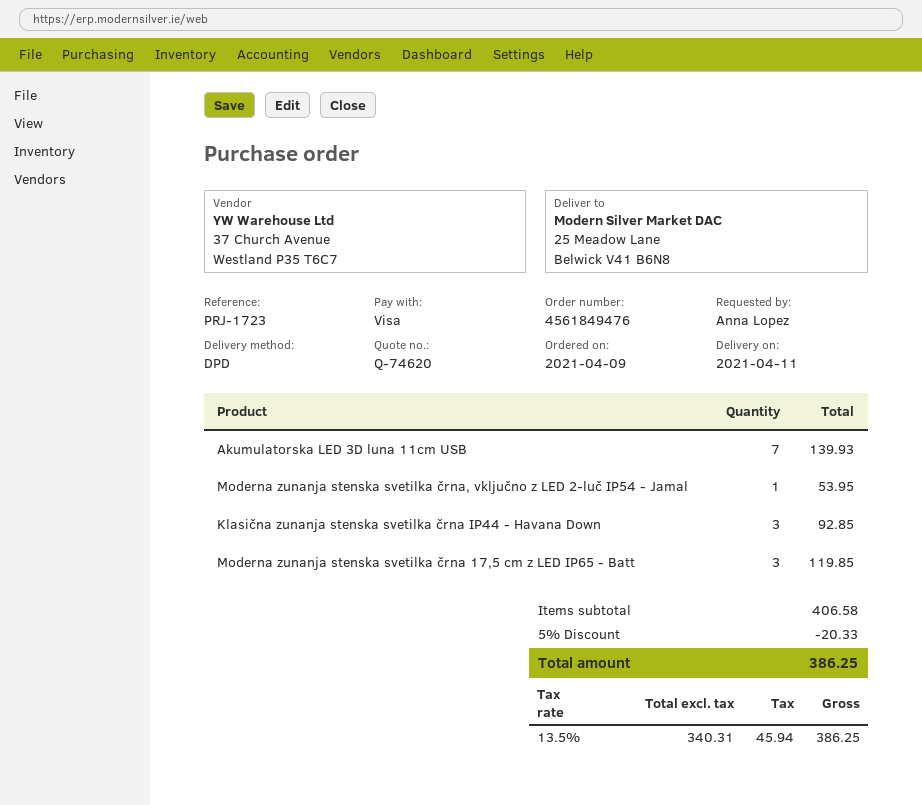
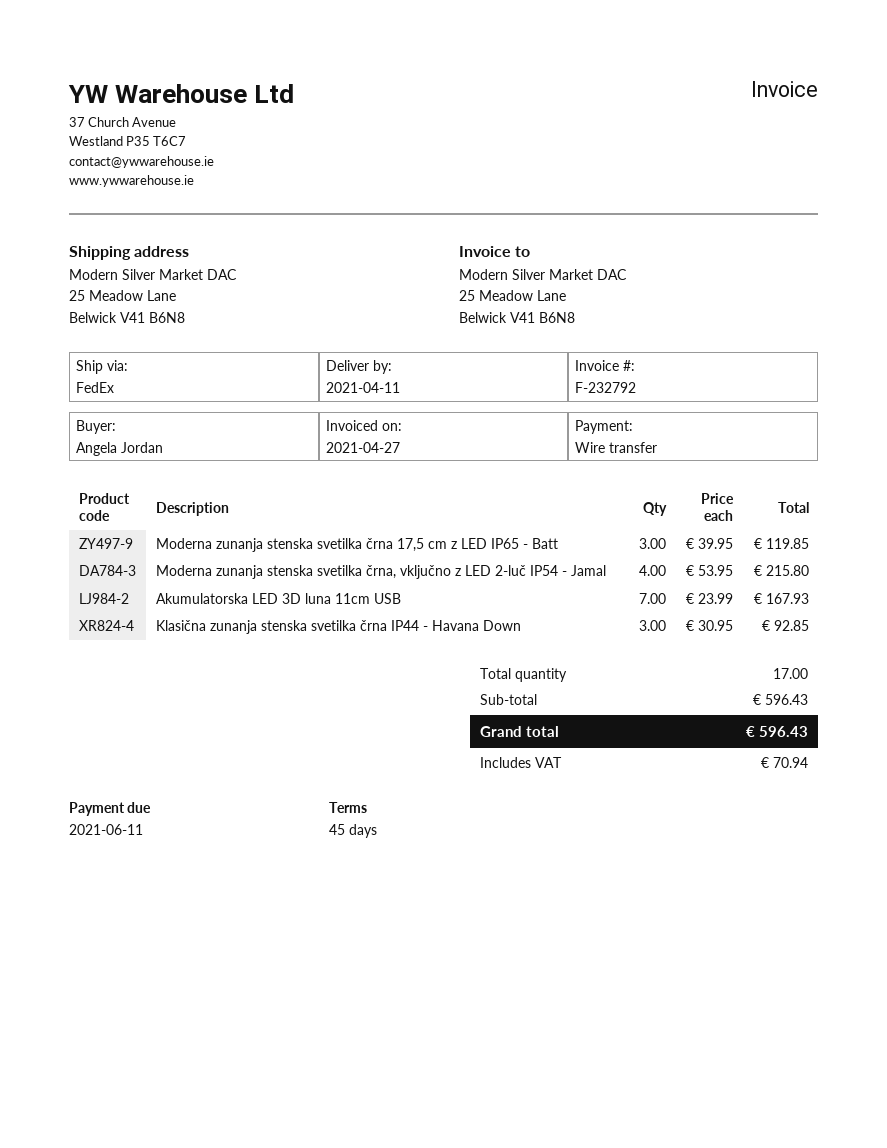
ordered by: Anna Lopez -> Angela Jordan
payment method: Visa -> bank transfer
shipping method: DPD -> FedEx
Akumulatorska LED 3D luna 11cm USB: 7 for 139.93 -> 7 for 167.93
Moderna zunanja stenska svetilka črna, vključno z LED 2-luč IP54 - Jamal: 1 for 53.95 -> 4 for 215.80
subtotal: 406.58 -> 596.43
discount: 5% = 20.33 -> none
tax: 45.94 -> 70.94
total: 386.25 -> 596.43

